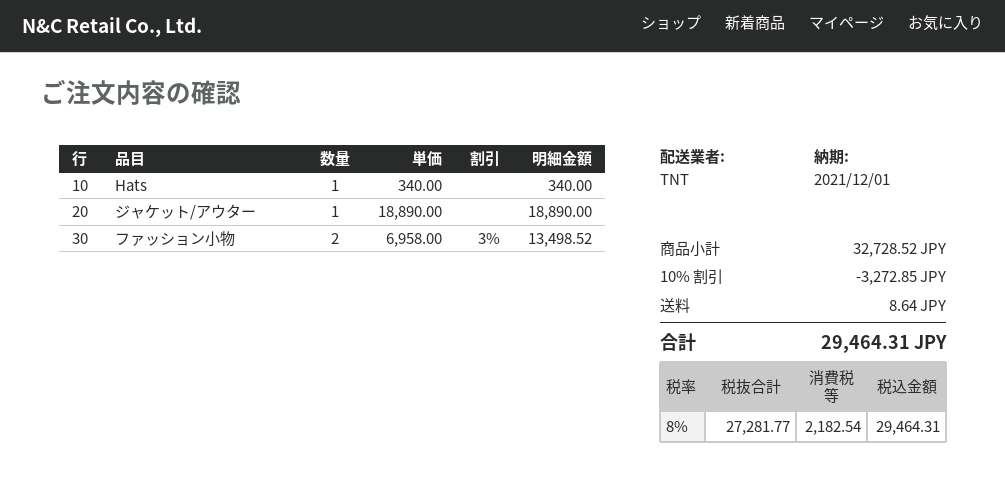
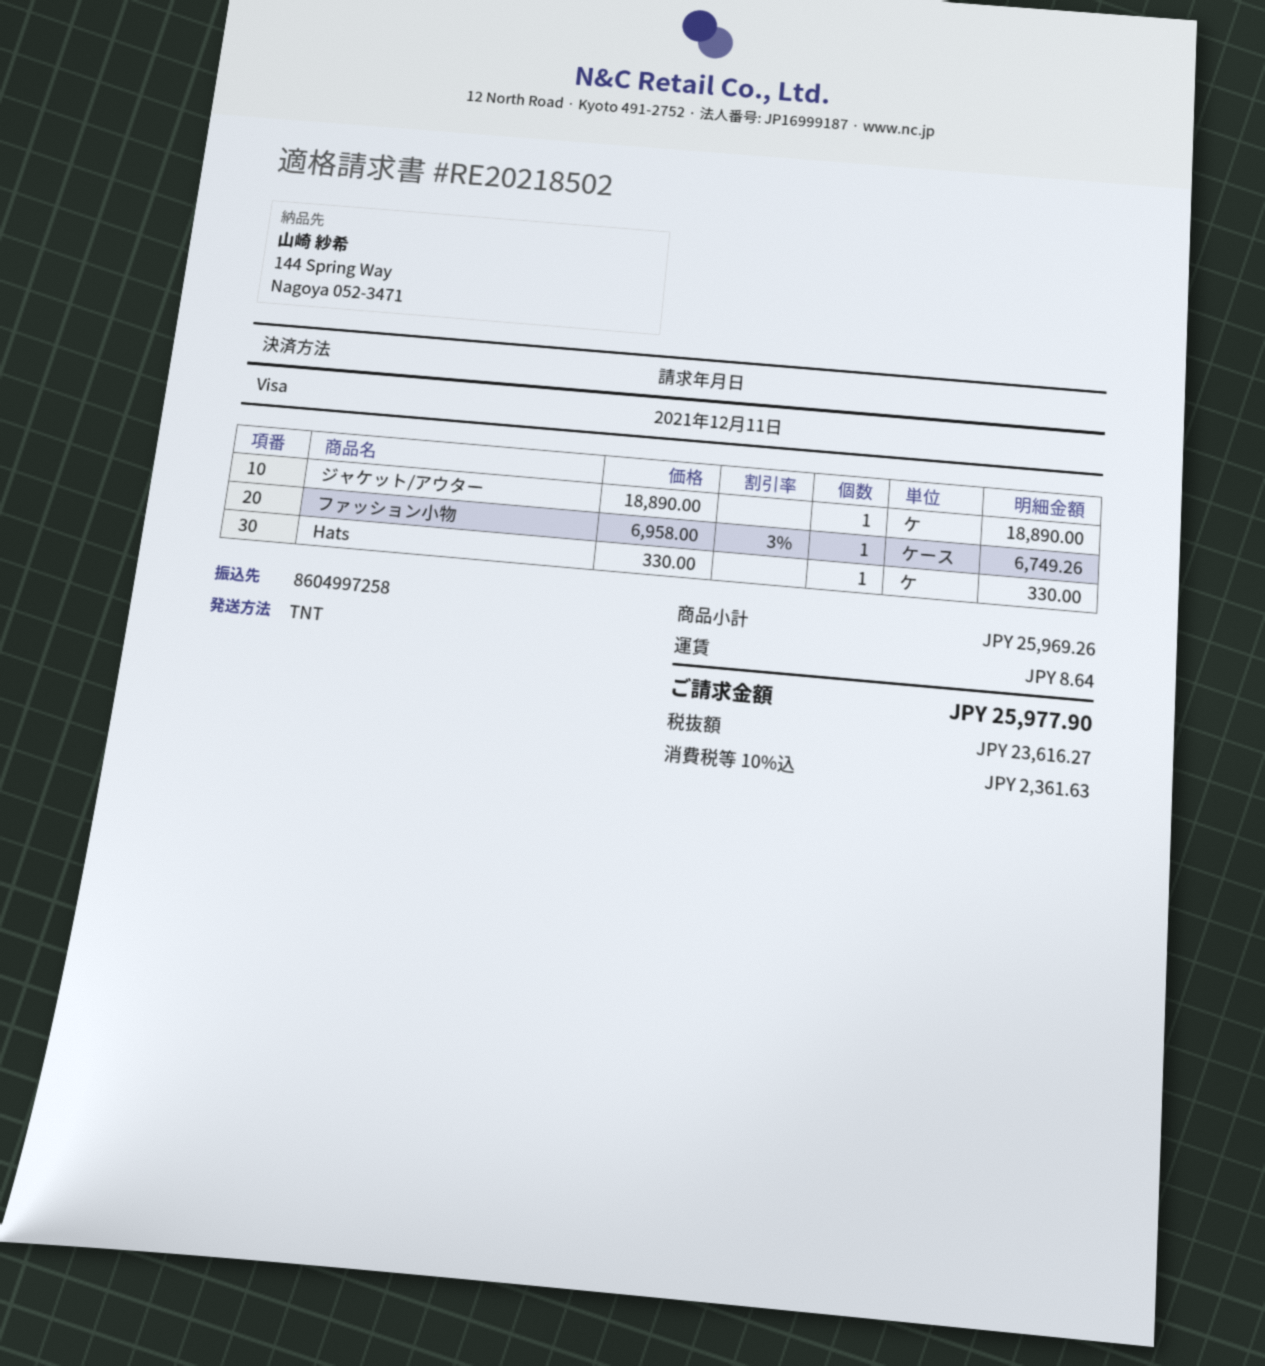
Hats: 1 x 340.00 = 340.00 -> 1 x 330.00 = 330.00
ファッション小物: 2 x 6958.00 - 3% = 13498.52 -> 1 x 6958.00 - 3% = 6749.26
subtotal: 32728.52 -> 25969.26
discount: 10% = 3272.85 -> none
net: 27281.77 -> 23616.27
tax: 8% = 2182.54 -> 10% = 2361.63
total: 29464.31 -> 25977.90

